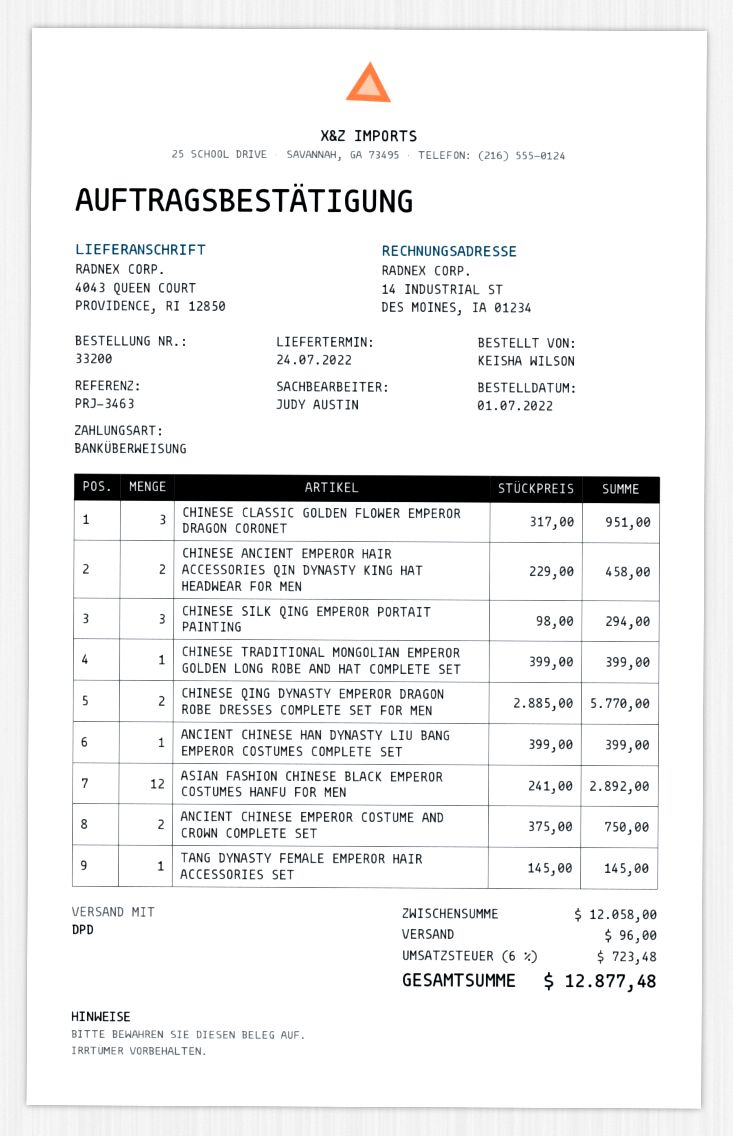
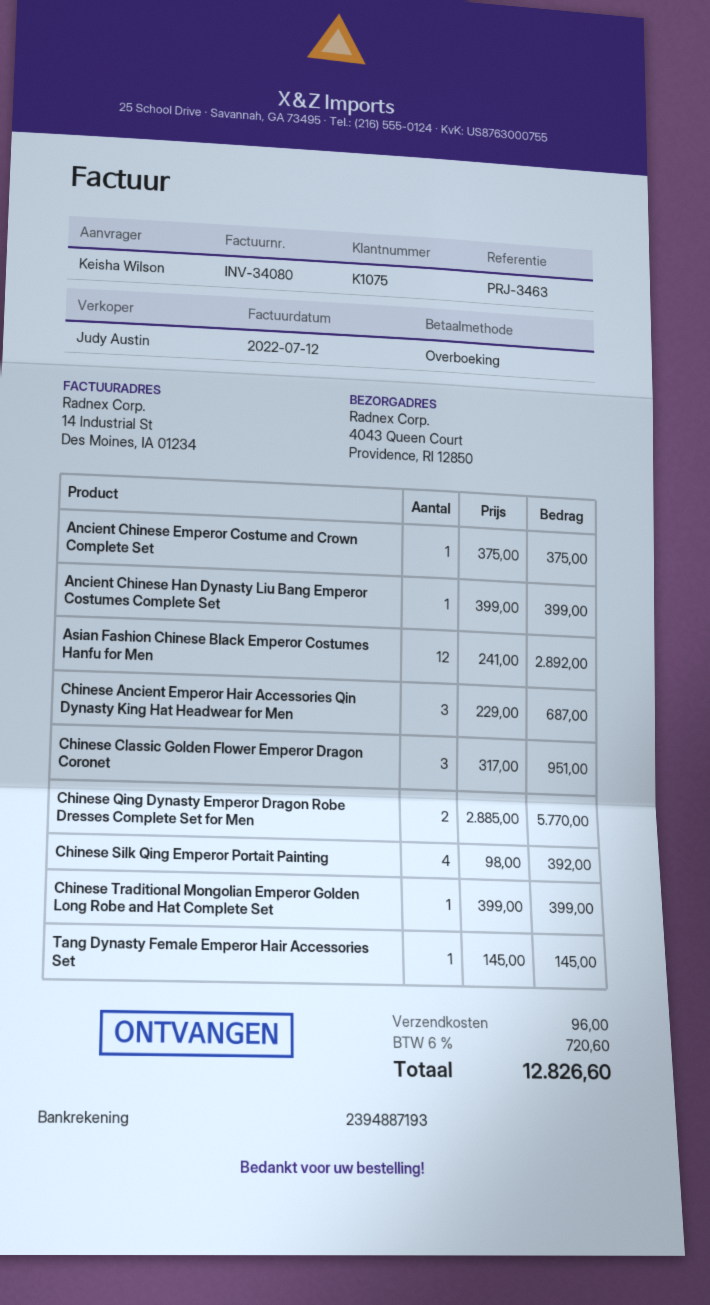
CHINESE ANCIENT EMPEROR HAIR ACCESSORIES QIN DYNASTY KING HAT HEADWEAR FOR MEN: 2 x 229.00 = 458.00 -> 3 x 229.00 = 687.00
CHINESE SILK QING EMPEROR PORTAIT PAINTING: 3 x 98.00 = 294.00 -> 4 x 98.00 = 392.00
ANCIENT CHINESE EMPEROR COSTUME AND CROWN COMPLETE SET: 2 x 375.00 = 750.00 -> 1 x 375.00 = 375.00
tax: 6% = 723.48 -> 6% = 720.60
total: 12877.48 -> 12826.60

